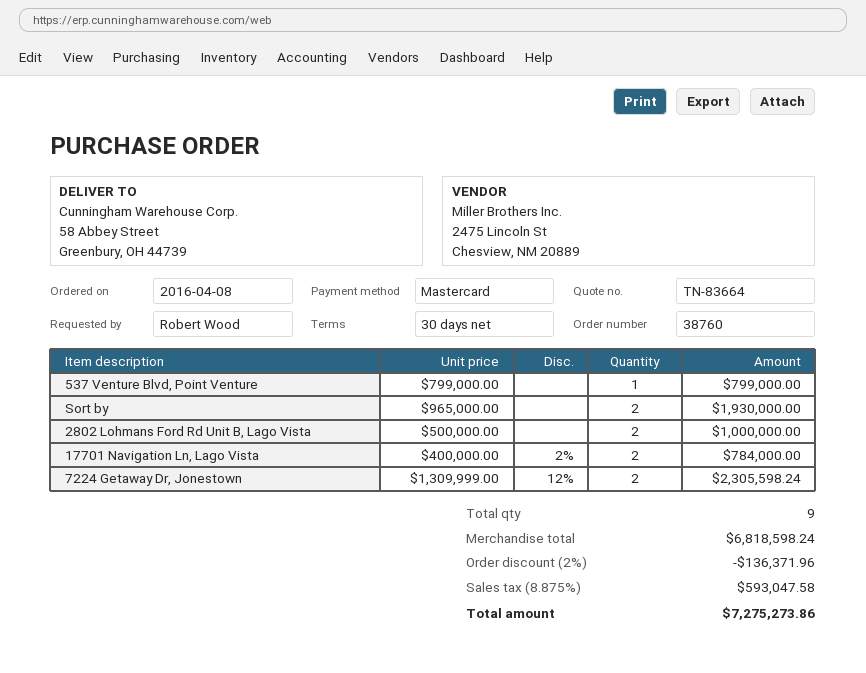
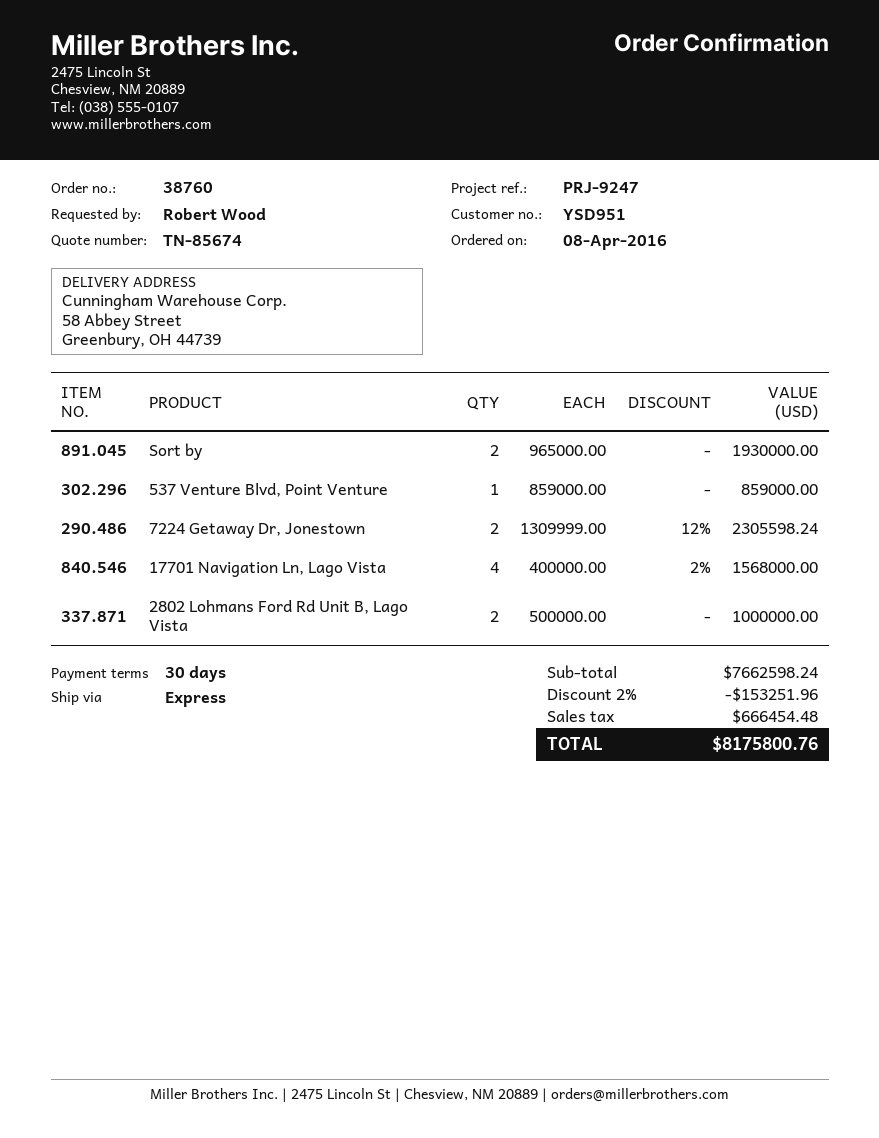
quote number: TN-83664 -> TN-85674
537 Venture Blvd, Point Venture: 1 x 799000.00 = 799000.00 -> 1 x 859000.00 = 859000.00
17701 Navigation Ln, Lago Vista: 2 x 400000.00 - 2% = 784000.00 -> 4 x 400000.00 - 2% = 1568000.00
subtotal: 6818598.24 -> 7662598.24
discount: 2% = 136371.96 -> 2% = 153251.96
tax: 593047.58 -> 666454.48
total: 7275273.86 -> 8175800.76

